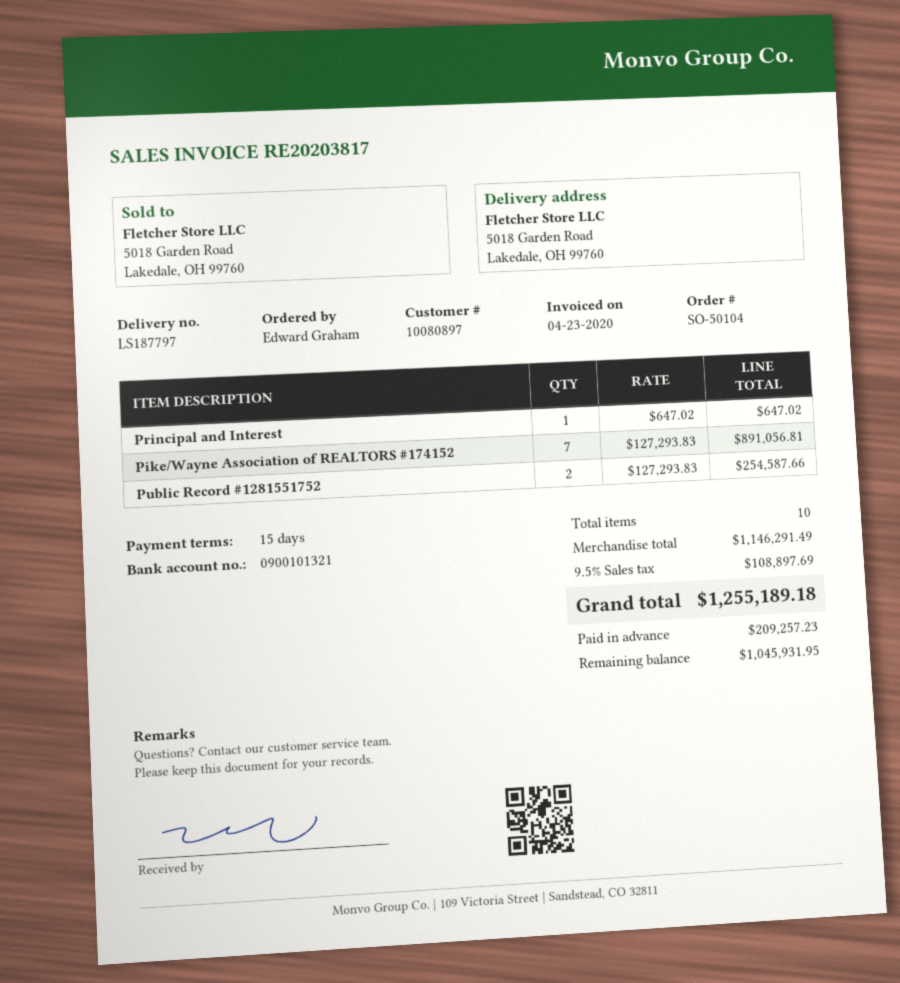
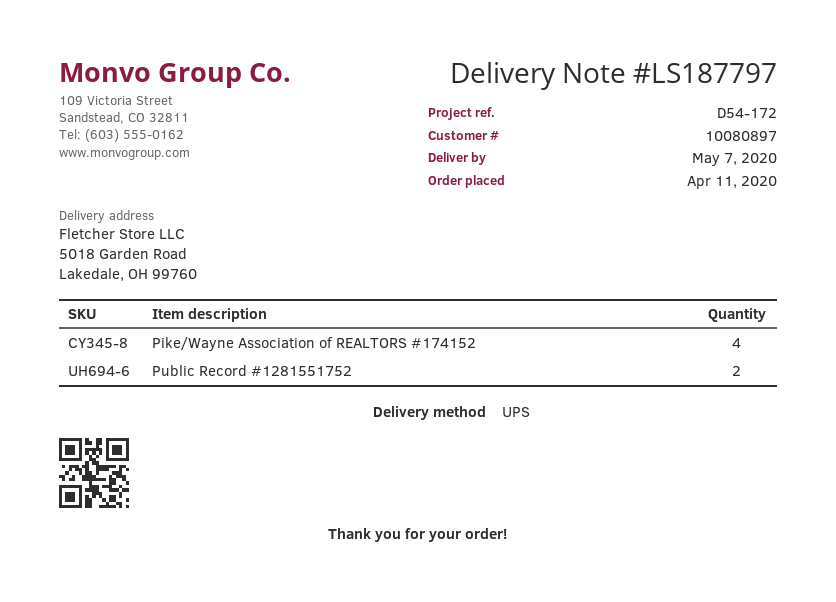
Principal and Interest: 1 -> none
Pike/Wayne Association of REALTORS #174152: 7 -> 4

